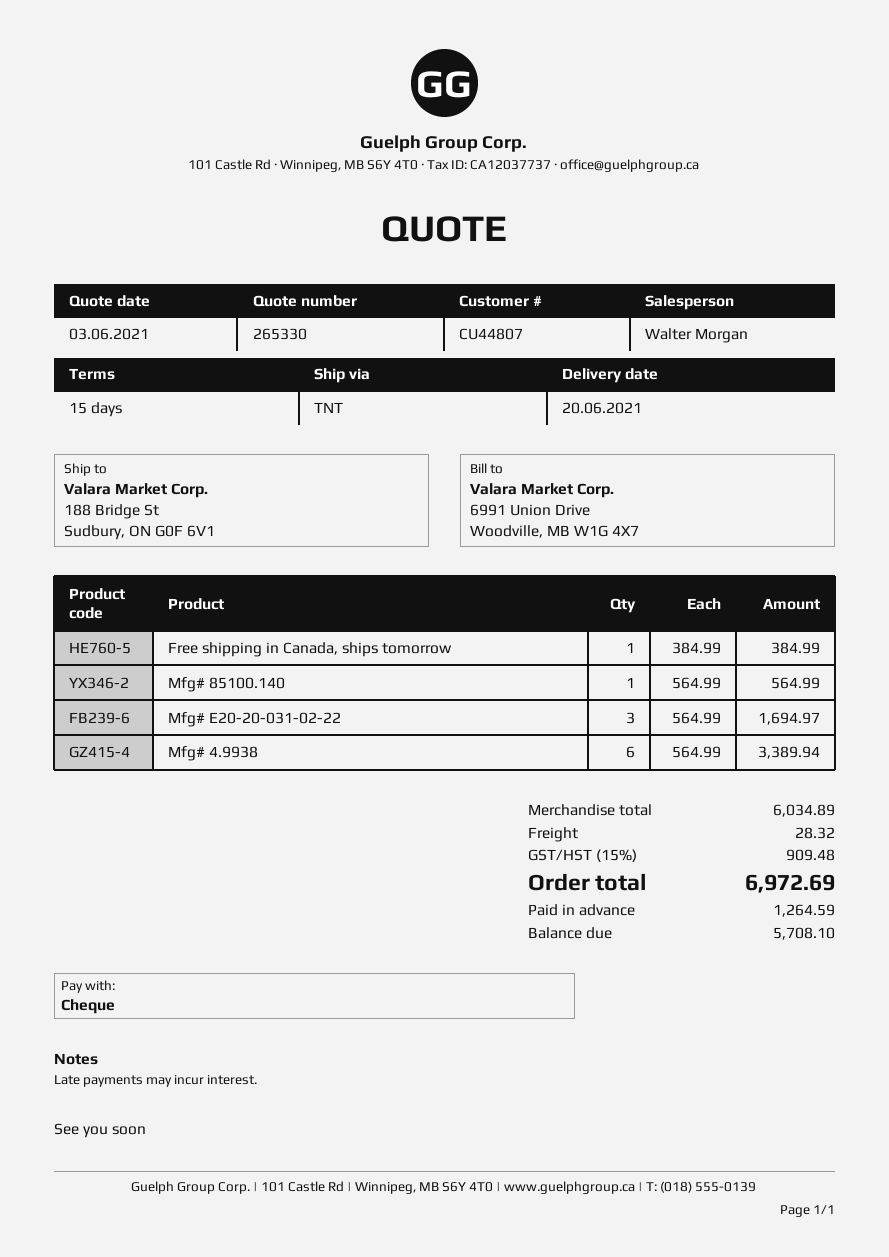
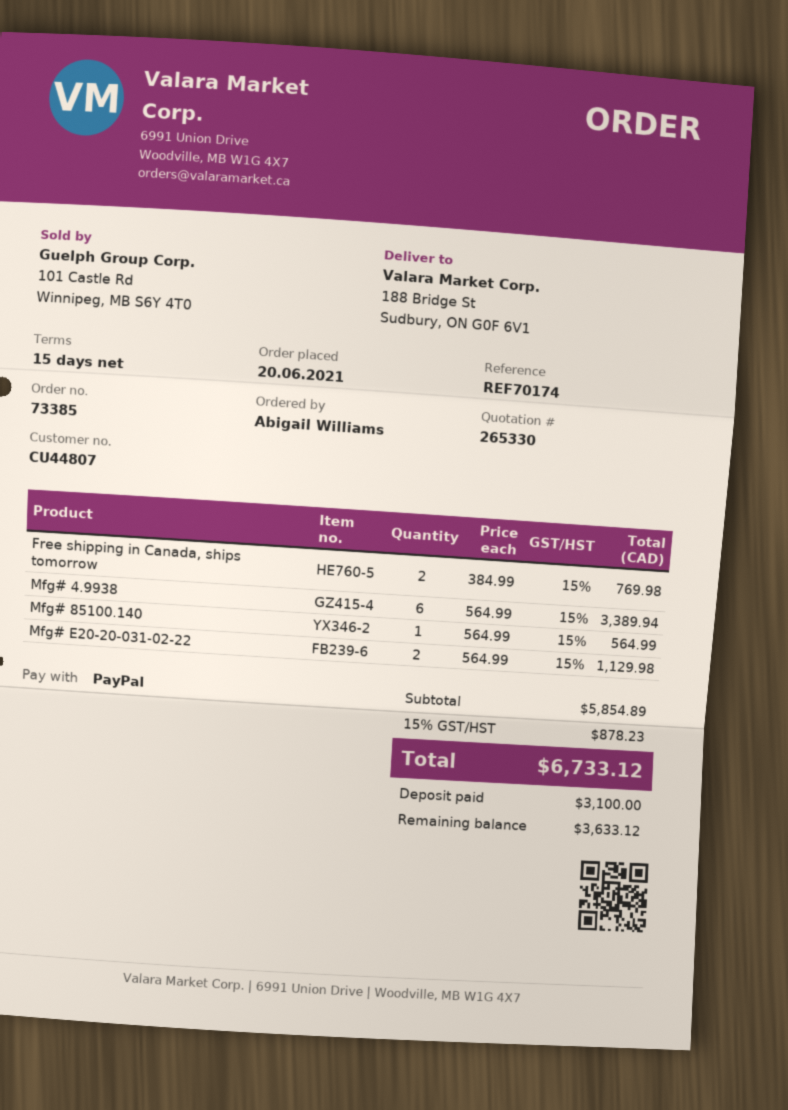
payment method: cheque -> PayPal
Free shipping in Canada, ships tomorrow: 1 x 384.99 = 384.99 -> 2 x 384.99 = 769.98
Mfg# E20-20-031-02-22: 3 x 564.99 = 1694.97 -> 2 x 564.99 = 1129.98
subtotal: 6034.89 -> 5854.89
shipping: 28.32 -> none
tax: 15% = 909.48 -> 15% = 878.23
total: 6972.69 -> 6733.12
deposit: 1264.59 -> 3100.00
balance: 5708.10 -> 3633.12

